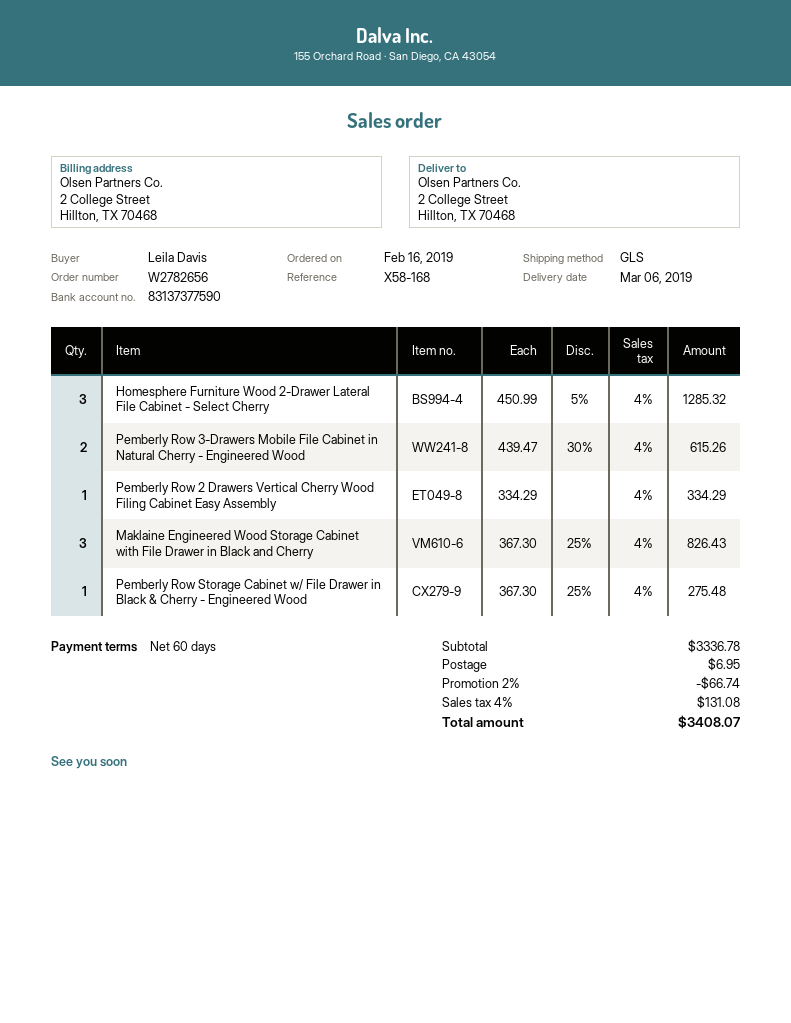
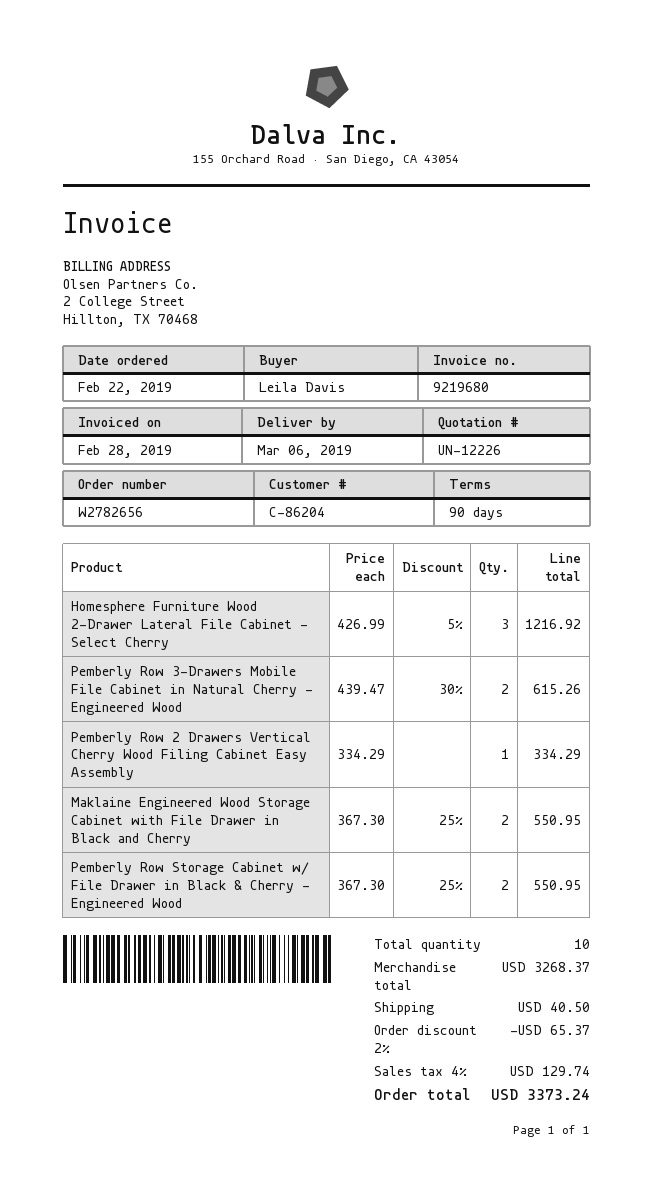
order date: 2019-02-16 -> 2019-02-22
payment terms: 60 days -> 90 days
Homesphere Furniture Wood 2-Drawer Lateral File Cabinet - Select Cherry: 3 x 450.99 - 5% = 1285.32 -> 3 x 426.99 - 5% = 1216.92
Maklaine Engineered Wood Storage Cabinet with File Drawer in Black and Cherry: 3 x 367.30 - 25% = 826.43 -> 2 x 367.30 - 25% = 550.95
Pemberly Row Storage Cabinet w/ File Drawer in Black & Cherry - Engineered Wood: 1 x 367.30 - 25% = 275.48 -> 2 x 367.30 - 25% = 550.95
subtotal: 3336.78 -> 3268.37
discount: 2% = 66.74 -> 2% = 65.37
shipping: 6.95 -> 40.50
tax: 4% = 131.08 -> 4% = 129.74
total: 3408.07 -> 3373.24

